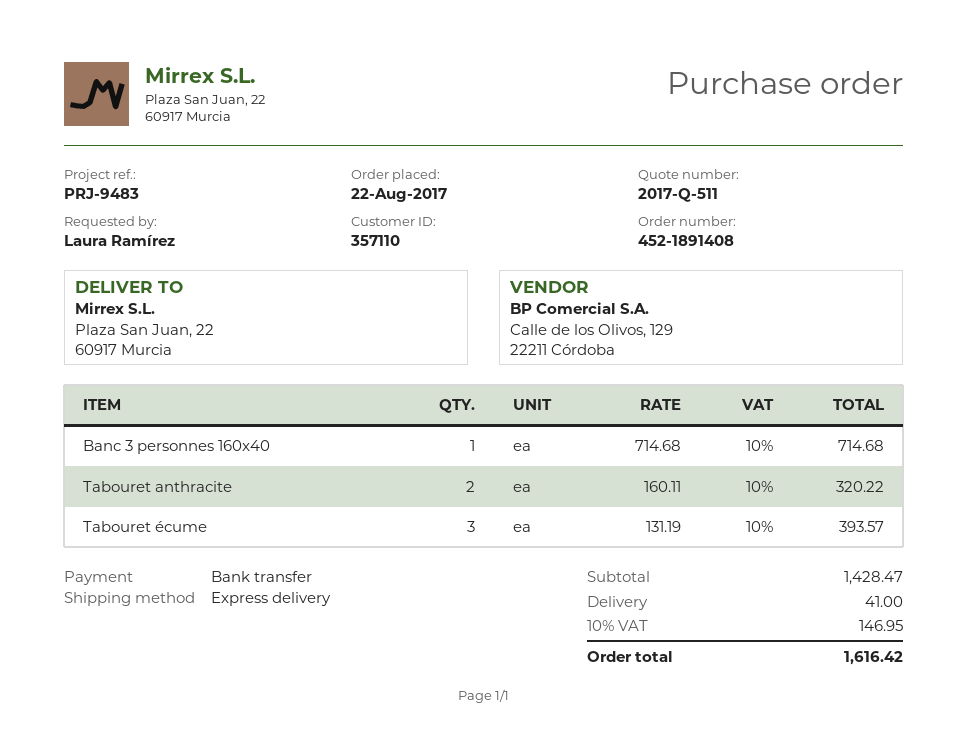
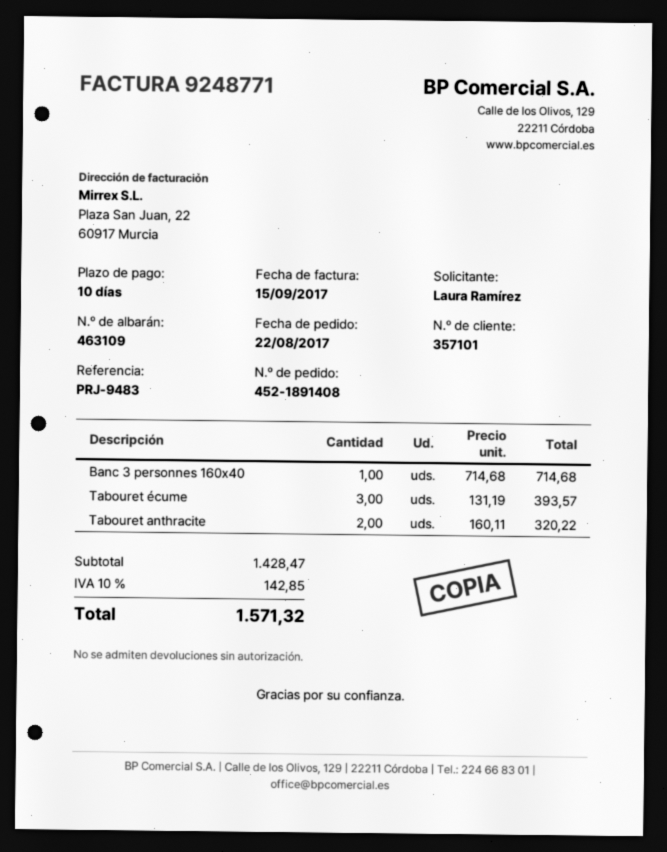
customer number: 357110 -> 357101
shipping: 41.00 -> none
tax: 10% = 146.95 -> 10% = 142.85
total: 1616.42 -> 1571.32

